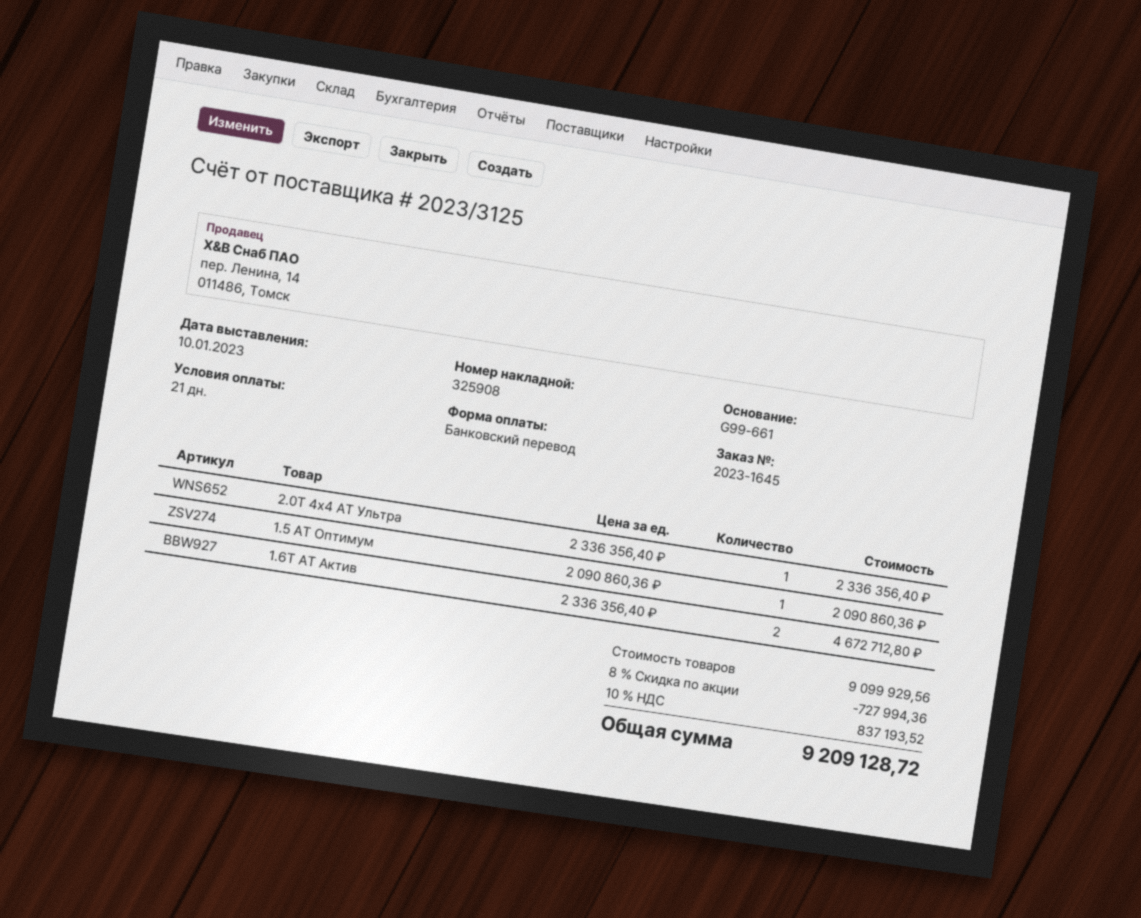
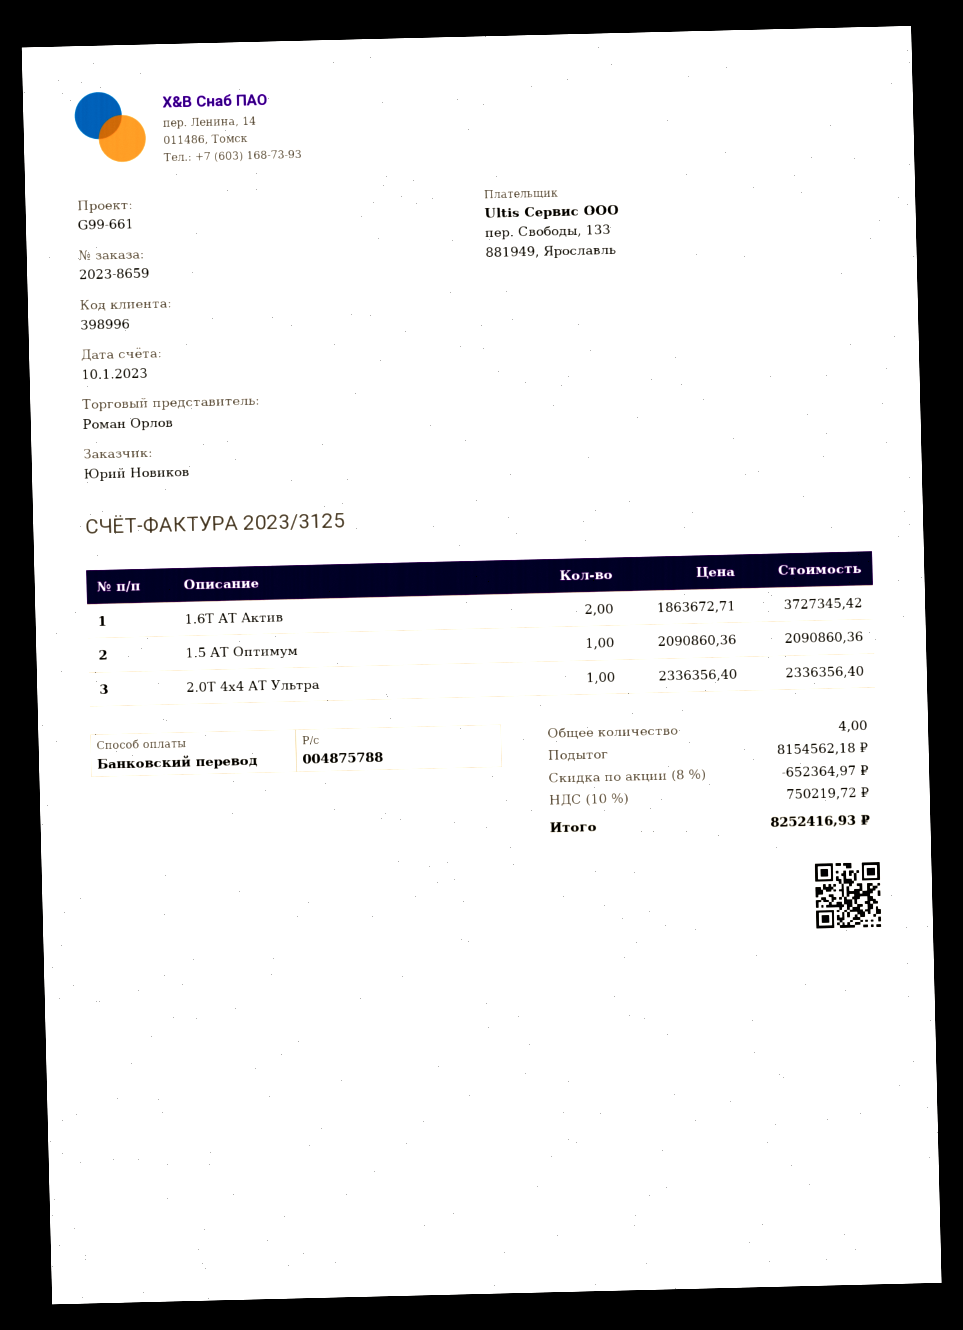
order number: 2023-1645 -> 2023-8659
1.6T AT Актив: 2 x 2336356.40 = 4672712.80 -> 2 x 1863672.71 = 3727345.42
subtotal: 9099929.56 -> 8154562.18
discount: 8% = 727994.36 -> 8% = 652364.97
tax: 10% = 837193.52 -> 10% = 750219.72
total: 9209128.72 -> 8252416.93

